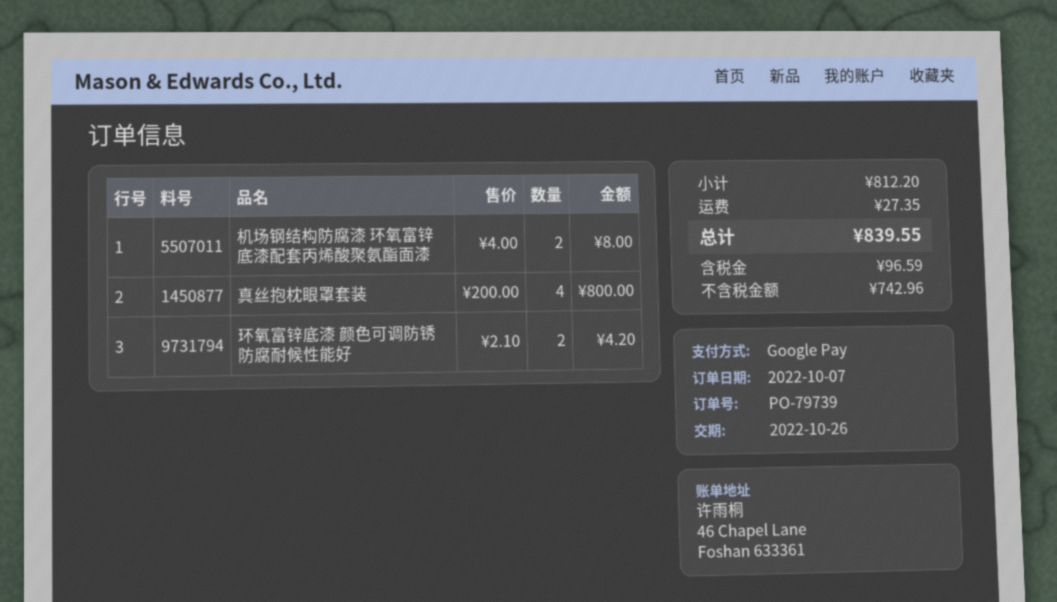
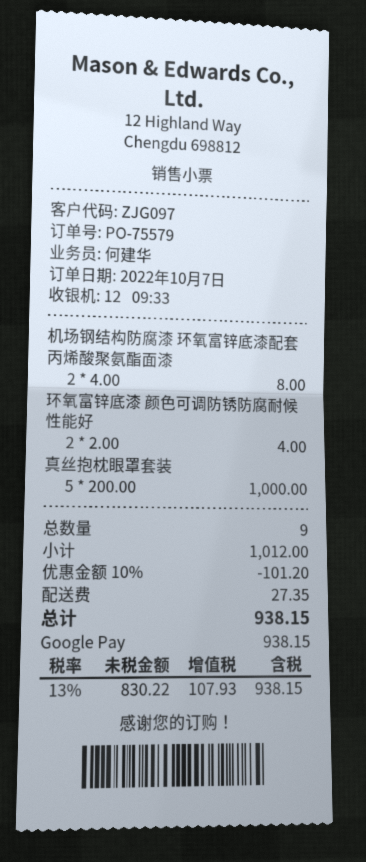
order number: PO-79739 -> PO-75579
真丝抱枕眼罩套装: 4 x 200.00 = 800.00 -> 5 x 200.00 = 1000.00
环氧富锌底漆 颜色可调防锈防腐耐候性能好: 2 x 2.10 = 4.20 -> 2 x 2.00 = 4.00
subtotal: 812.20 -> 1012.00
discount: none -> 10% = 101.20
net: 742.96 -> 830.22
tax: 96.59 -> 107.93
total: 839.55 -> 938.15

